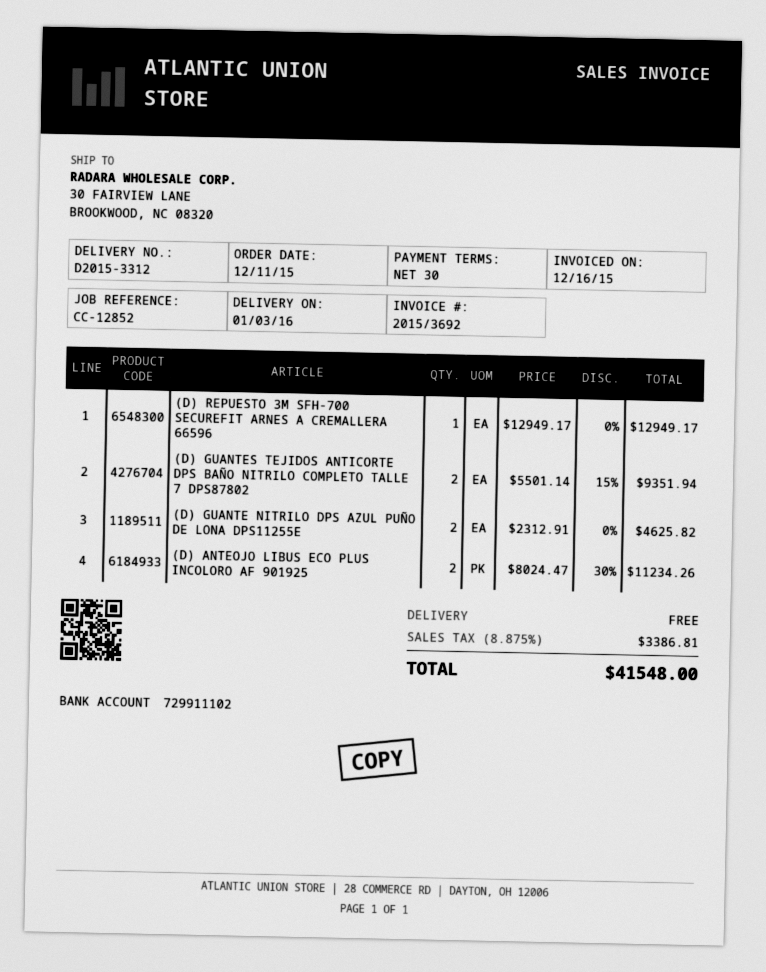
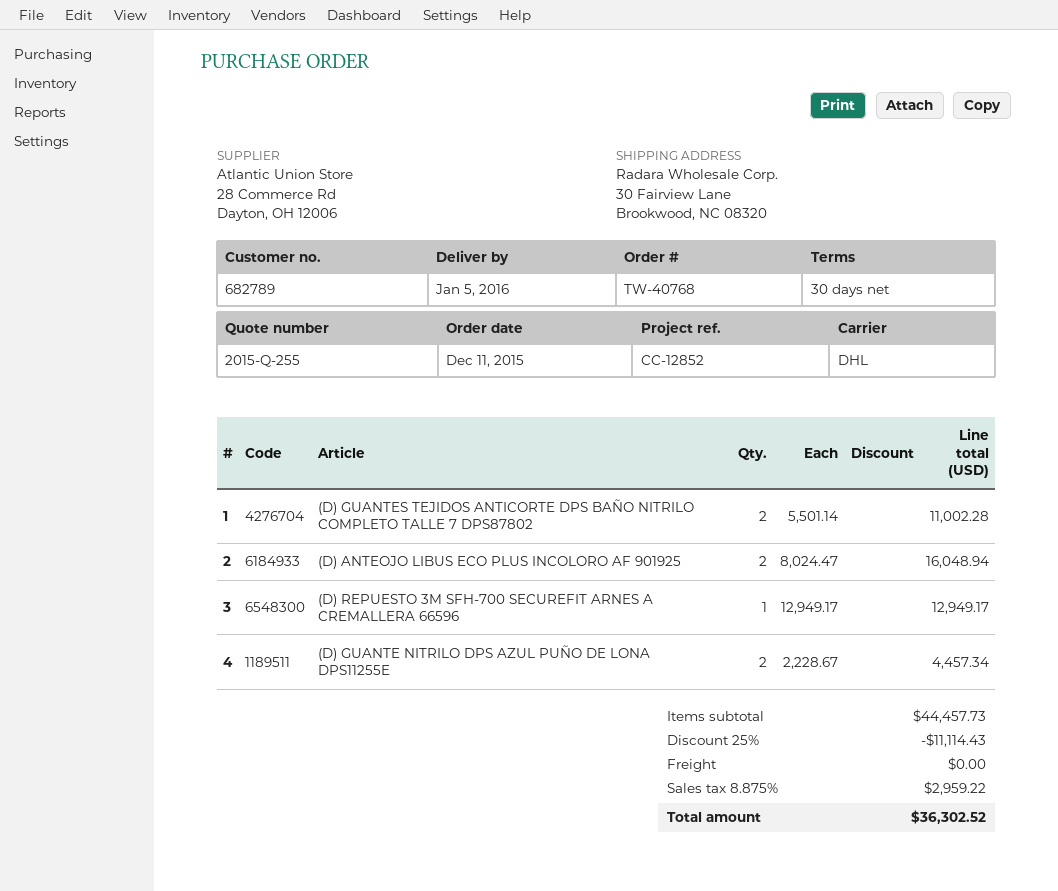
delivery date: 2016-01-03 -> 2016-01-05
(D) GUANTES TEJIDOS ANTICORTE DPS BAÑO NITRILO COMPLETO TALLE 7 DPS87802: 2 x 5501.14 - 15% = 9351.94 -> 2 x 5501.14 = 11002.28
(D) GUANTE NITRILO DPS AZUL PUÑO DE LONA DPS11255E: 2 x 2312.91 = 4625.82 -> 2 x 2228.67 = 4457.34
(D) ANTEOJO LIBUS ECO PLUS INCOLORO AF 901925: 2 x 8024.47 - 30% = 11234.26 -> 2 x 8024.47 = 16048.94
discount: none -> 25% = 11114.43
tax: 8.875% = 3386.81 -> 8.875% = 2959.22
total: 41548.00 -> 36302.52

